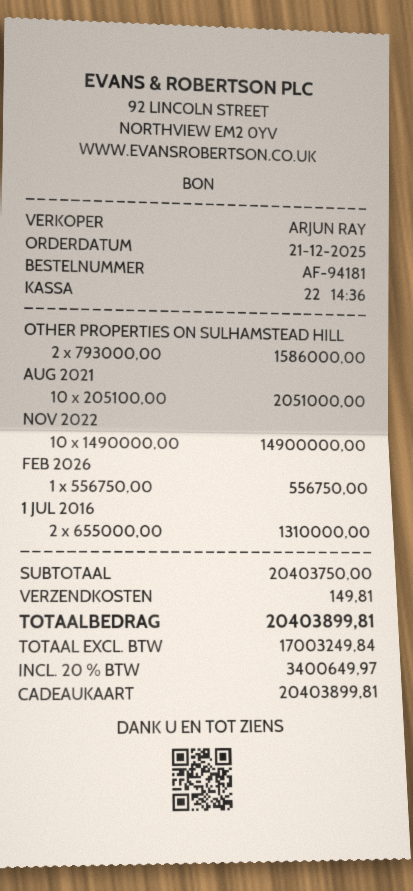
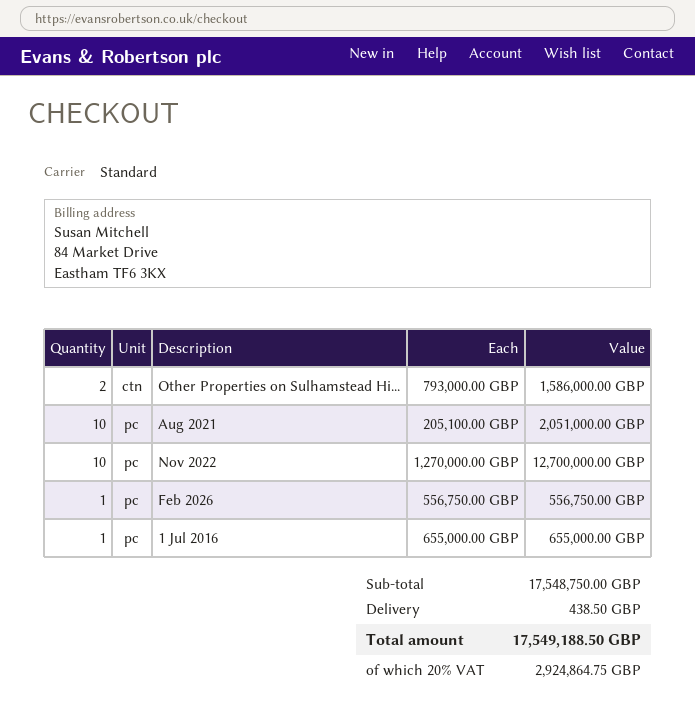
NOV 2022: 10 x 1490000.00 = 14900000.00 -> 10 x 1270000.00 = 12700000.00
1 JUL 2016: 2 x 655000.00 = 1310000.00 -> 1 x 655000.00 = 655000.00
subtotal: 20403750.00 -> 17548750.00
shipping: 149.81 -> 438.50
tax: 20% = 3400649.97 -> 20% = 2924864.75
total: 20403899.81 -> 17549188.50

